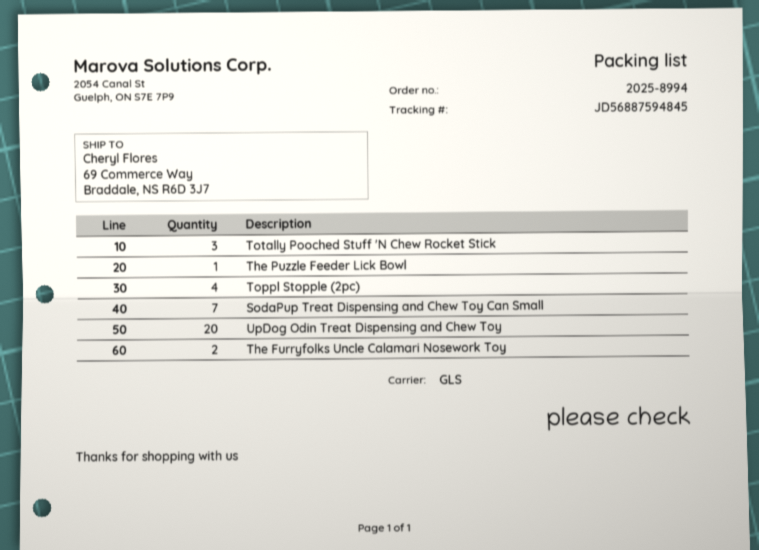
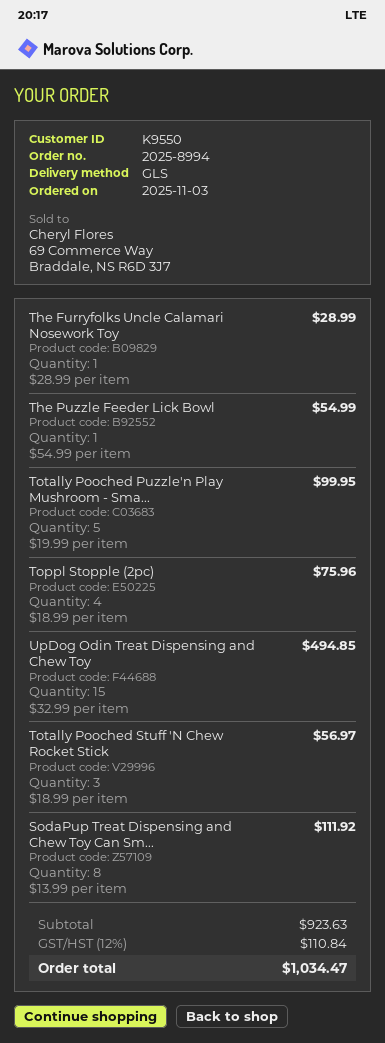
SodaPup Treat Dispensing and Chew Toy Can Small: 7 -> 8
UpDog Odin Treat Dispensing and Chew Toy: 20 -> 15
The Furryfolks Uncle Calamari Nosework Toy: 2 -> 1
Totally Pooched Puzzle'n Play Mushroom - Sma...: none -> 5

